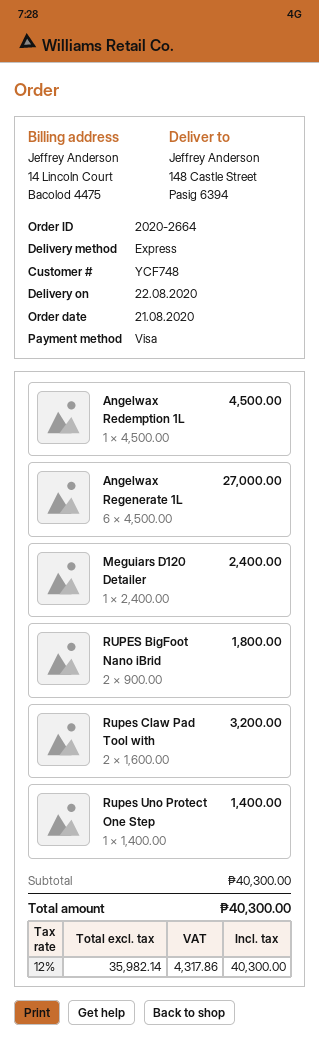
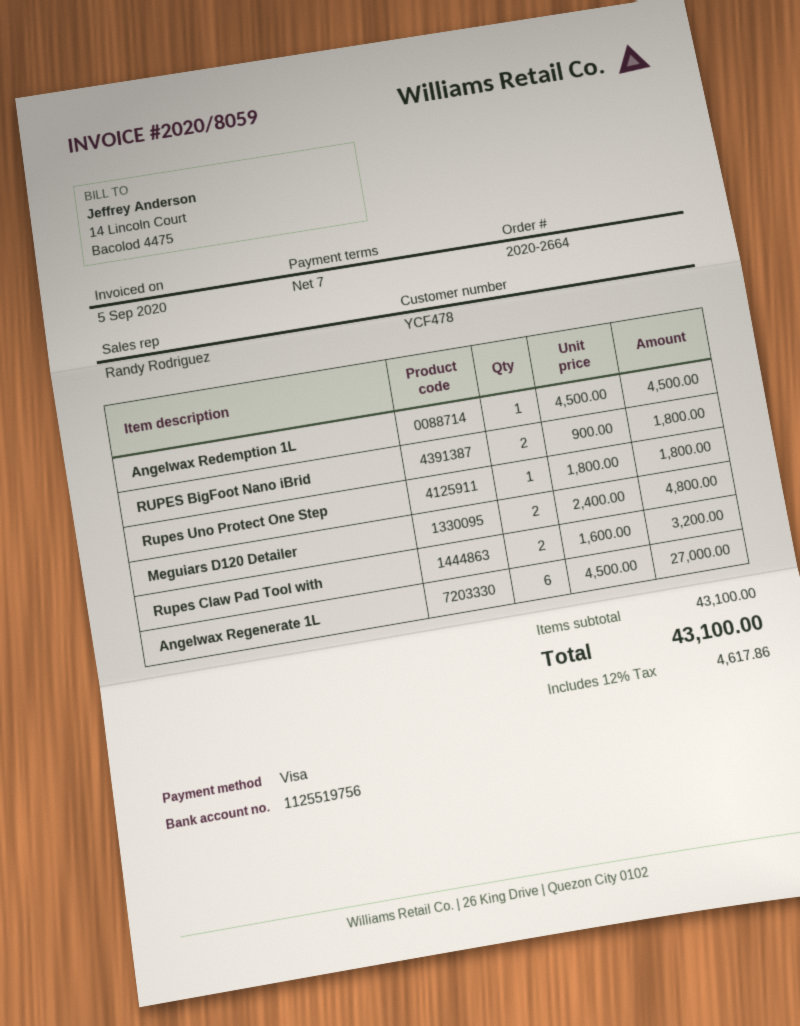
customer number: YCF748 -> YCF478
Meguiars D120 Detailer: 1 x 2400.00 = 2400.00 -> 2 x 2400.00 = 4800.00
Rupes Uno Protect One Step: 1 x 1400.00 = 1400.00 -> 1 x 1800.00 = 1800.00
subtotal: 40300.00 -> 43100.00
tax: 12% = 4317.86 -> 12% = 4617.86
total: 40300.00 -> 43100.00

